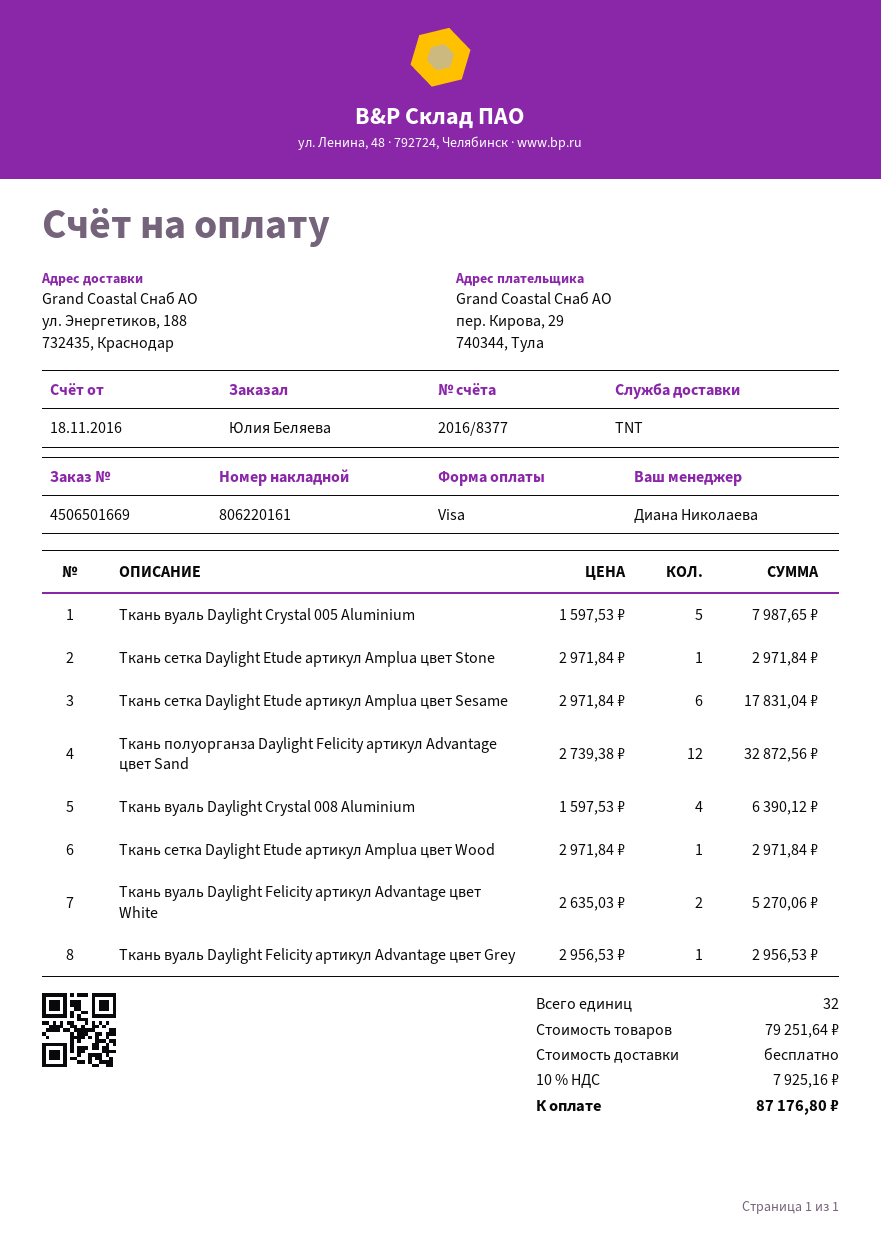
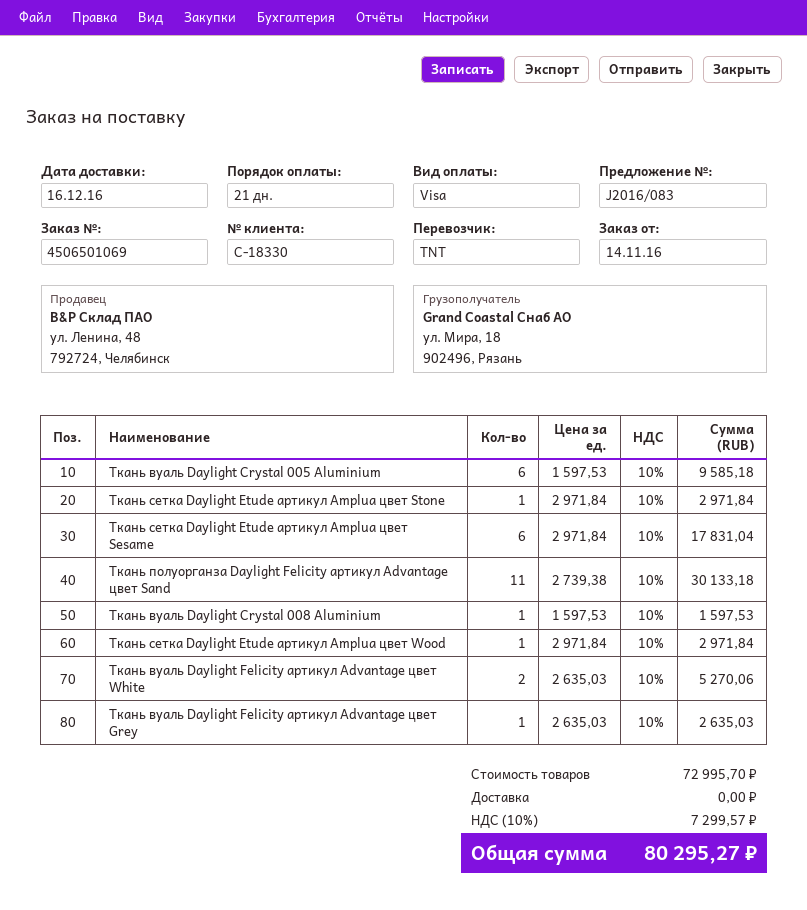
order number: 4506501669 -> 4506501069
ship to: ул. Энергетиков, 188, 732435, Краснодар -> ул. Мира, 18, 902496, Рязань
Ткань вуаль Daylight Crystal 005 Aluminium: 5 x 1597.53 = 7987.65 -> 6 x 1597.53 = 9585.18
Ткань полуорганза Daylight Felicity артикул Advantage цвет Sand: 12 x 2739.38 = 32872.56 -> 11 x 2739.38 = 30133.18
Ткань вуаль Daylight Crystal 008 Aluminium: 4 x 1597.53 = 6390.12 -> 1 x 1597.53 = 1597.53
Ткань вуаль Daylight Felicity артикул Advantage цвет Grey: 1 x 2956.53 = 2956.53 -> 1 x 2635.03 = 2635.03
subtotal: 79251.64 -> 72995.70
tax: 10% = 7925.16 -> 10% = 7299.57
total: 87176.80 -> 80295.27

